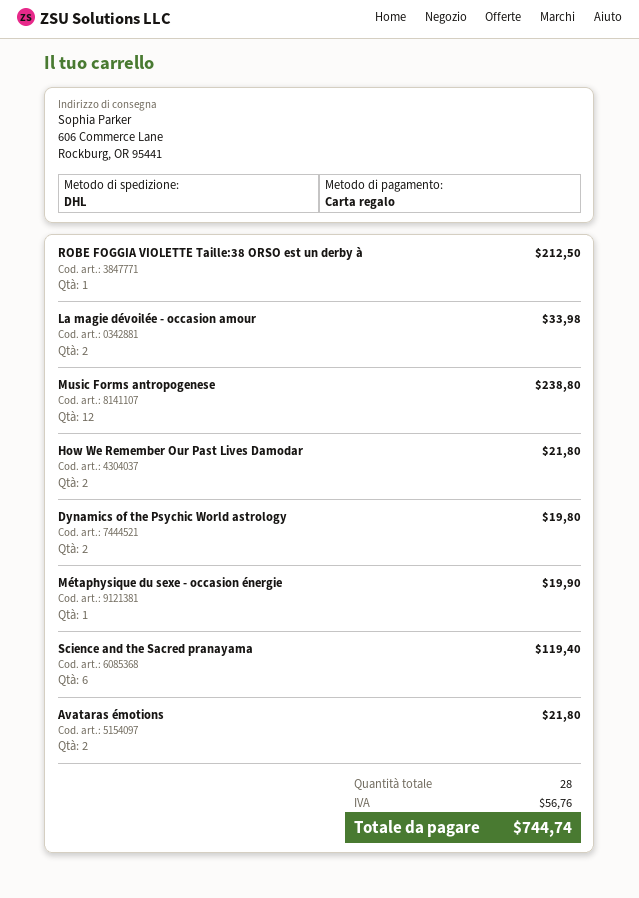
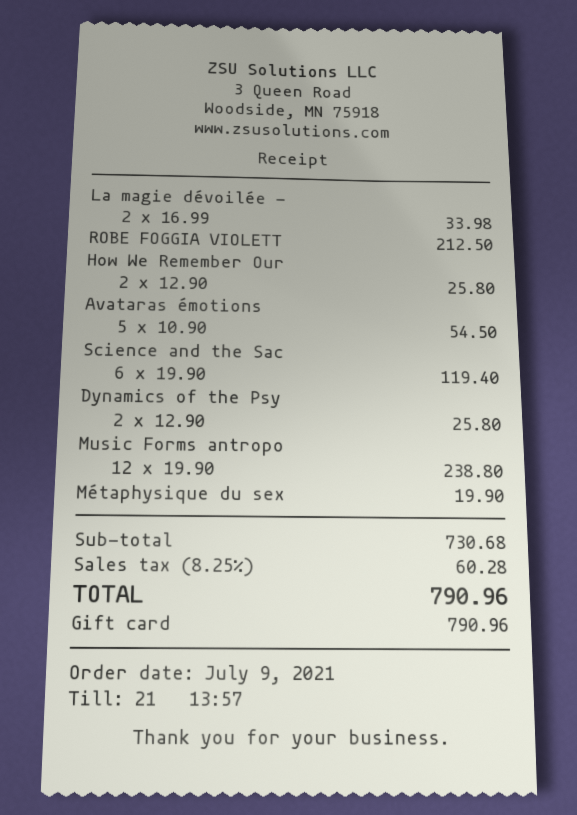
How We Remember Our Past Lives Damodar: 2 for 21.80 -> 2 for 25.80
Dynamics of the Psychic World astrology: 2 for 19.80 -> 2 for 25.80
Avataras émotions: 2 for 21.80 -> 5 for 54.50
tax: 56.76 -> 60.28
total: 744.74 -> 790.96

